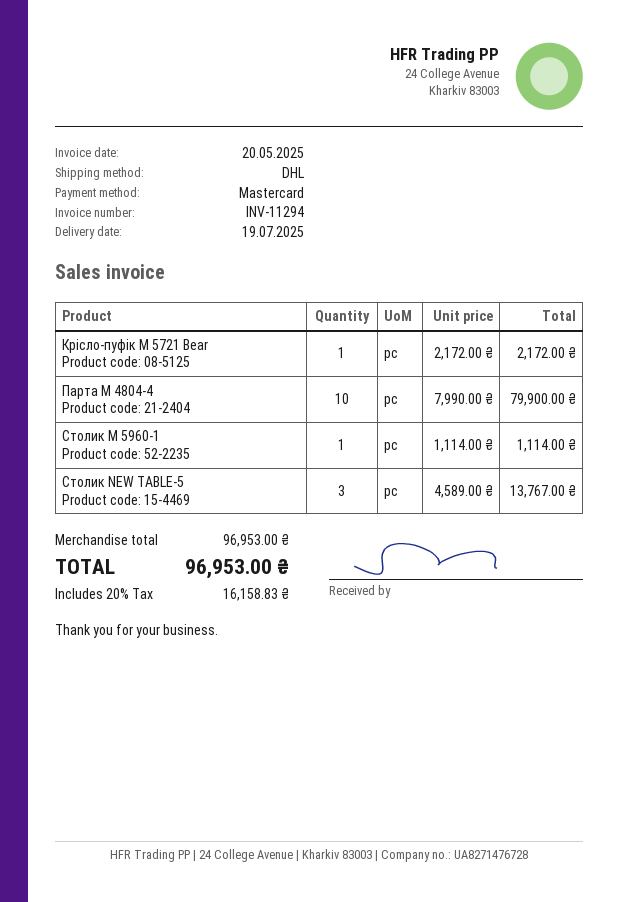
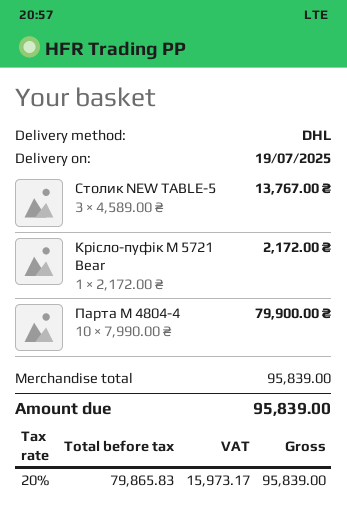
Столик M 5960-1: 1 x 1114.00 = 1114.00 -> none
subtotal: 96953.00 -> 95839.00
tax: 20% = 16158.83 -> 20% = 15973.17
total: 96953.00 -> 95839.00

